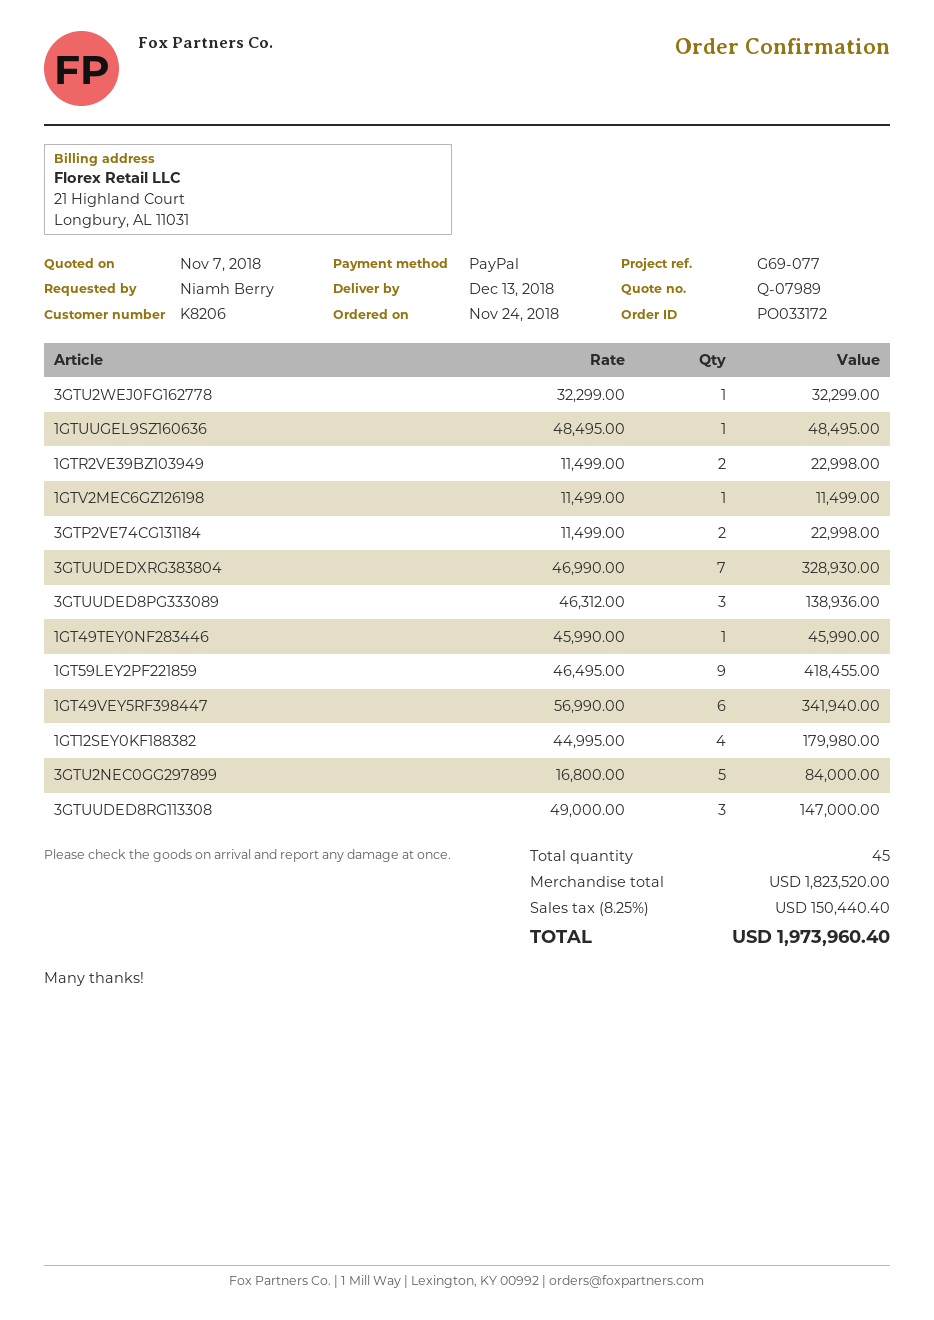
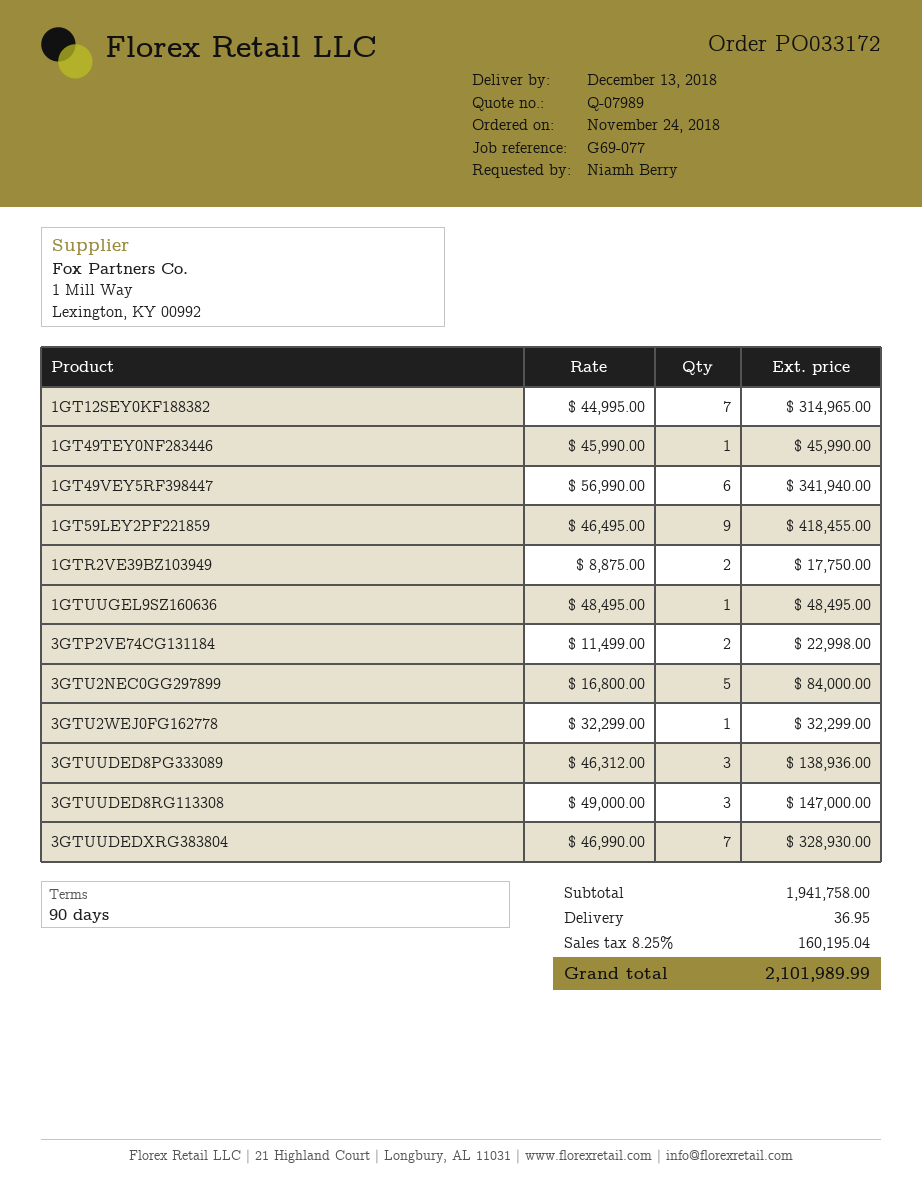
1GTR2VE39BZ103949: 2 x 11499.00 = 22998.00 -> 2 x 8875.00 = 17750.00
1GTV2MEC6GZ126198: 1 x 11499.00 = 11499.00 -> none
1GT12SEY0KF188382: 4 x 44995.00 = 179980.00 -> 7 x 44995.00 = 314965.00
subtotal: 1823520.00 -> 1941758.00
shipping: none -> 36.95
tax: 8.25% = 150440.40 -> 8.25% = 160195.04
total: 1973960.40 -> 2101989.99

